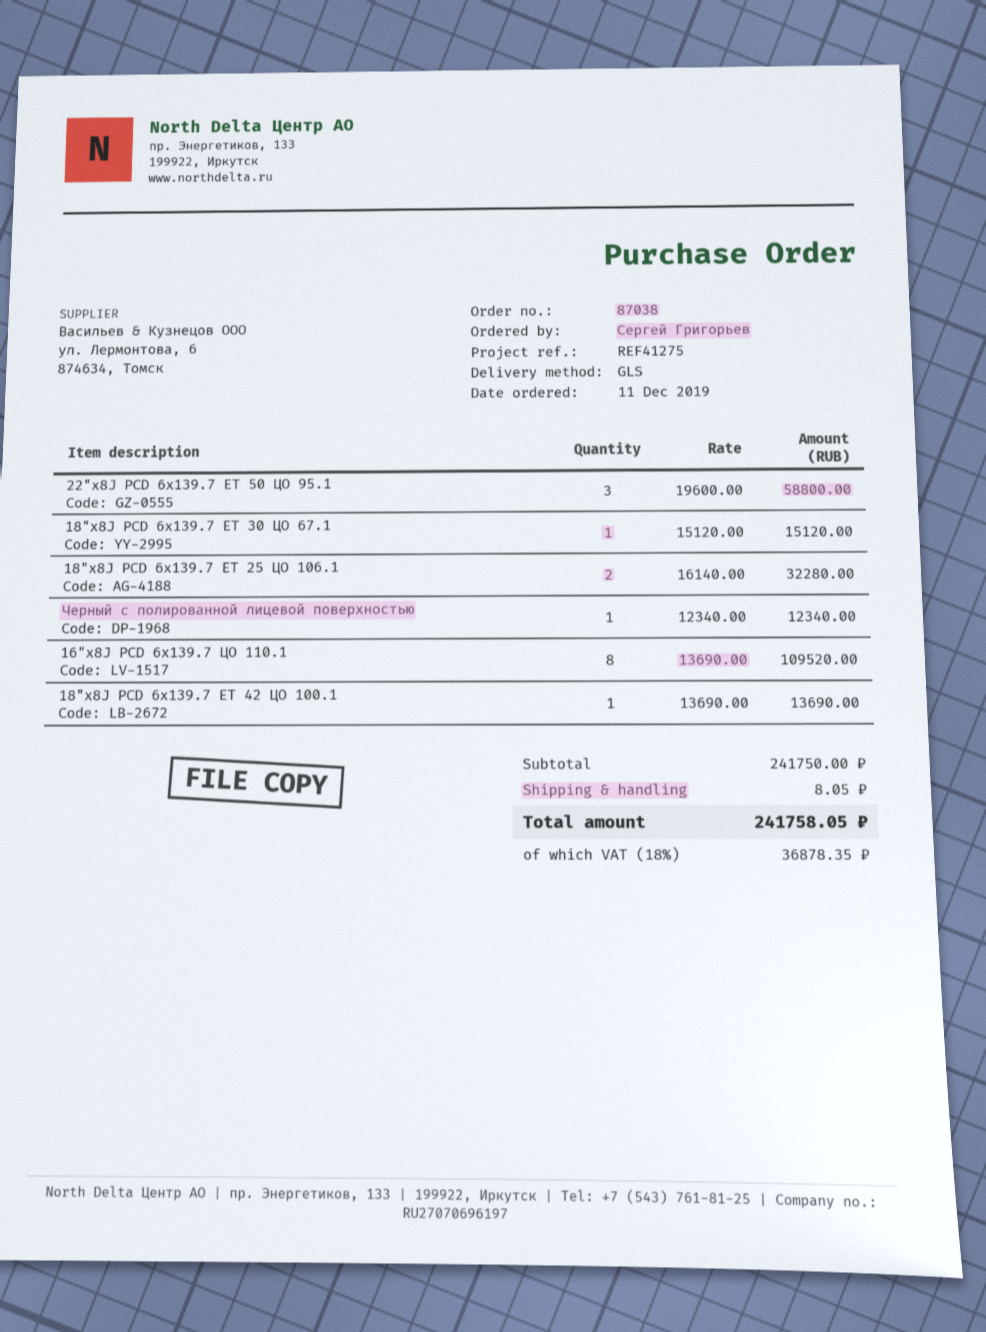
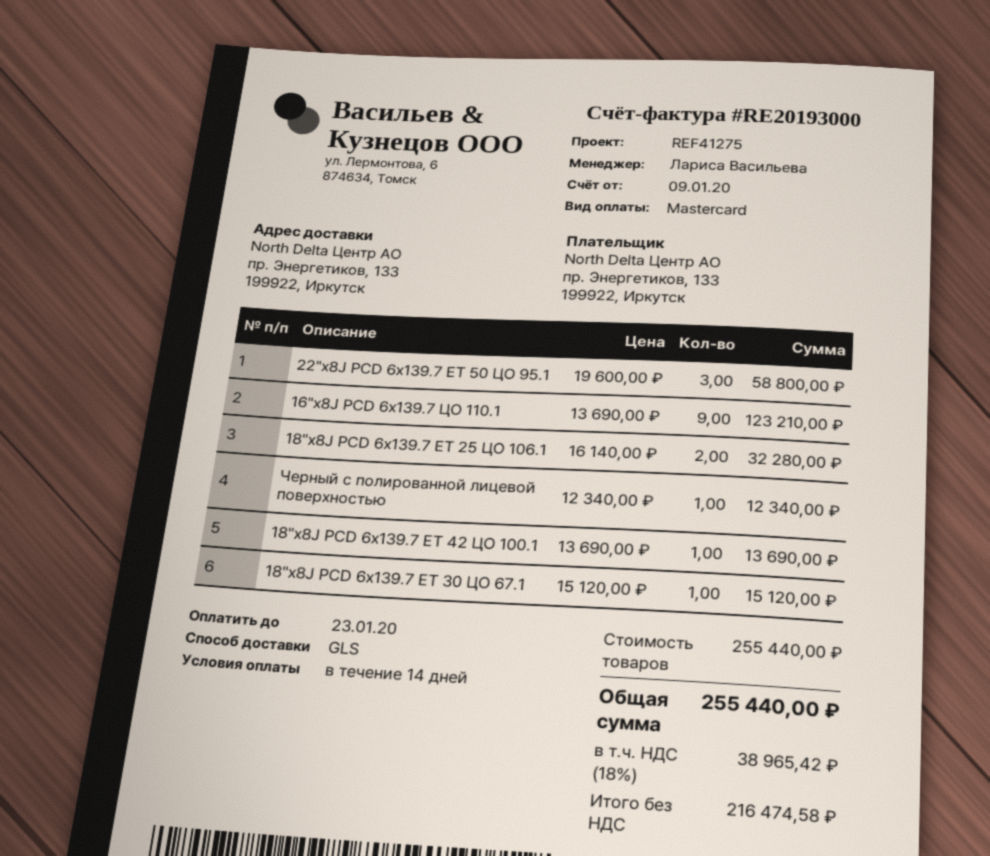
16"x8J PCD 6x139.7 ЦО 110.1: 8 x 13690.00 = 109520.00 -> 9 x 13690.00 = 123210.00
subtotal: 241750.00 -> 255440.00
shipping: 8.05 -> none
tax: 18% = 36878.35 -> 18% = 38965.42
total: 241758.05 -> 255440.00

